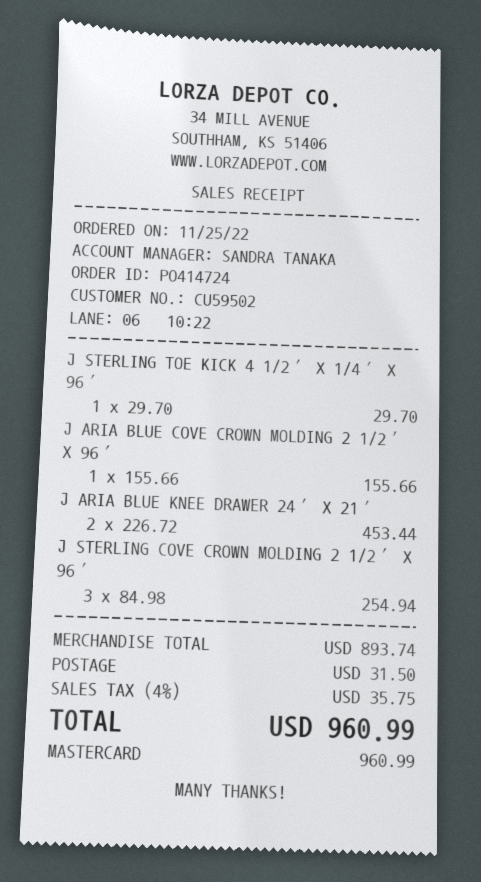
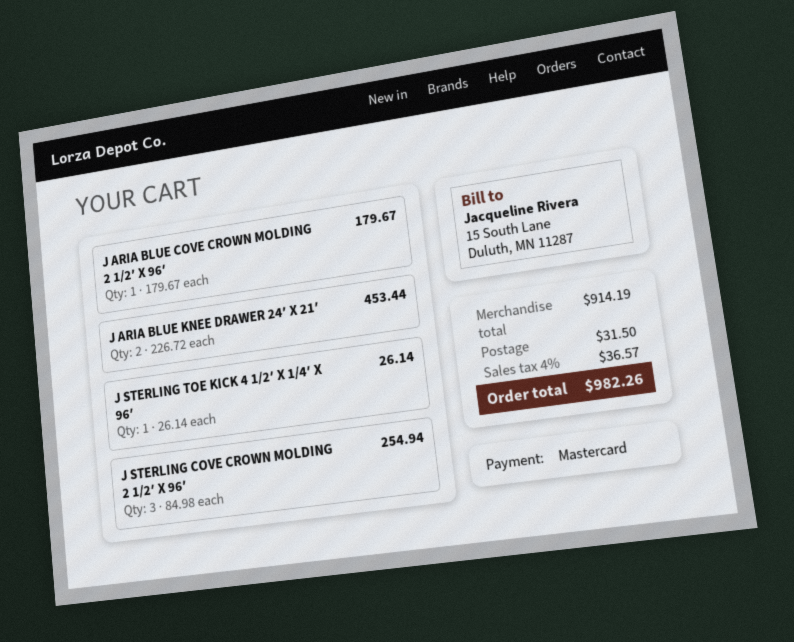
J STERLING TOE KICK 4 1/2′ X 1/4′ X 96′: 1 x 29.70 = 29.70 -> 1 x 26.14 = 26.14
J ARIA BLUE COVE CROWN MOLDING 2 1/2′ X 96′: 1 x 155.66 = 155.66 -> 1 x 179.67 = 179.67
subtotal: 893.74 -> 914.19
tax: 4% = 35.75 -> 4% = 36.57
total: 960.99 -> 982.26

